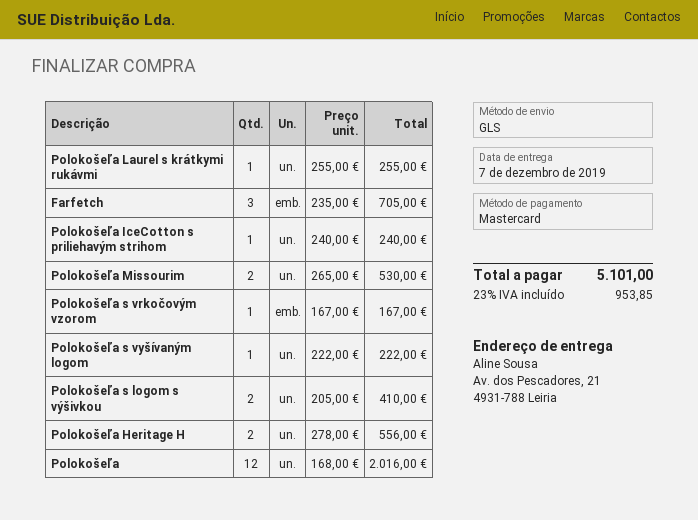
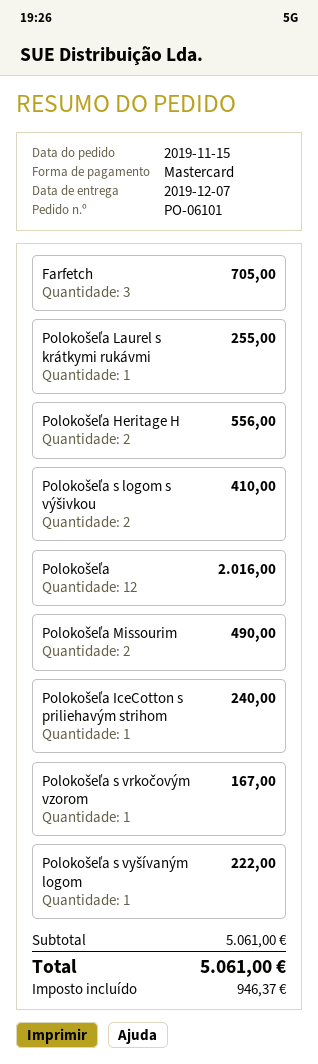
Polokošeľa Missourim: 2 for 530.00 -> 2 for 490.00
tax: 953.85 -> 946.37
total: 5101.00 -> 5061.00

